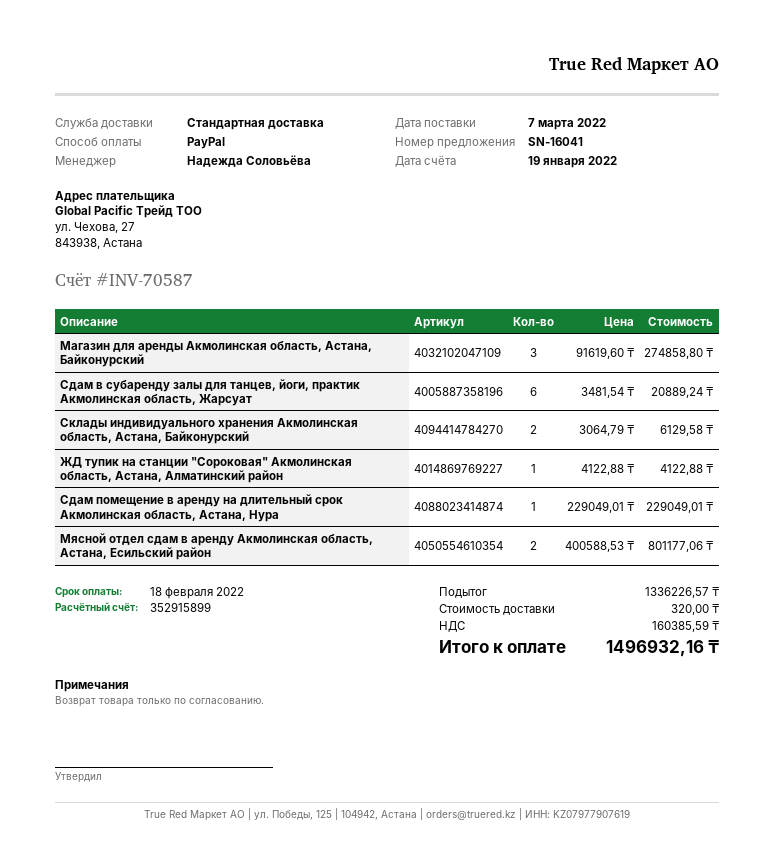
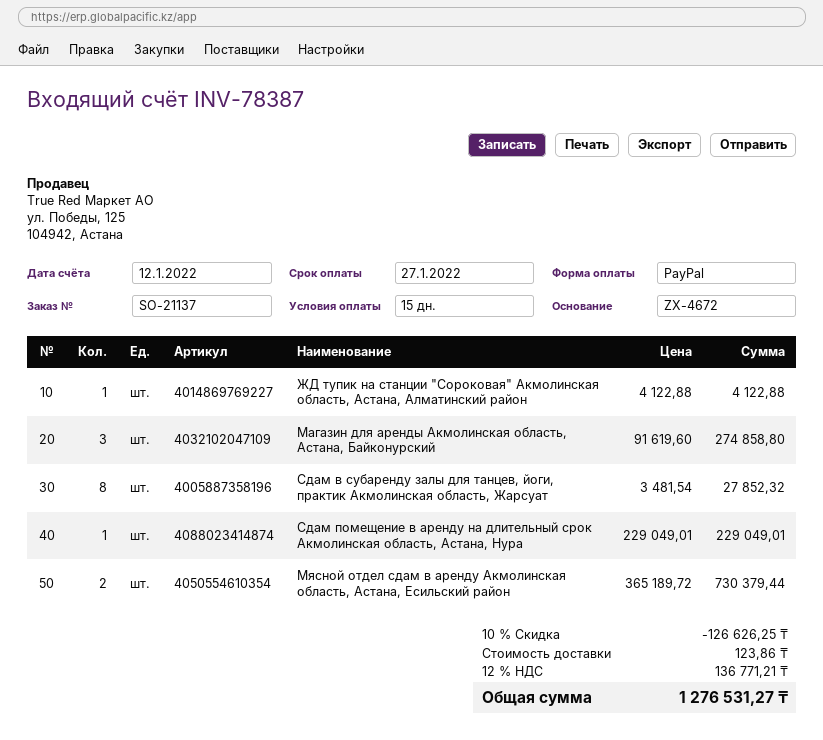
invoice number: INV-70587 -> INV-78387
invoice date: 2022-01-19 -> 2022-01-12
due date: 2022-02-18 -> 2022-01-27
Сдам в субаренду залы для танцев, йоги, практик Акмолинская область, Жарсуат: 6 x 3481.54 = 20889.24 -> 8 x 3481.54 = 27852.32
Склады индивидуального хранения Акмолинская область, Астана, Байконурский: 2 x 3064.79 = 6129.58 -> none
Мясной отдел сдам в аренду Акмолинская область, Астана, Есильский район: 2 x 400588.53 = 801177.06 -> 2 x 365189.72 = 730379.44
discount: none -> 10% = 126626.25
shipping: 320.00 -> 123.86
tax: 160385.59 -> 136771.21
total: 1496932.16 -> 1276531.27

